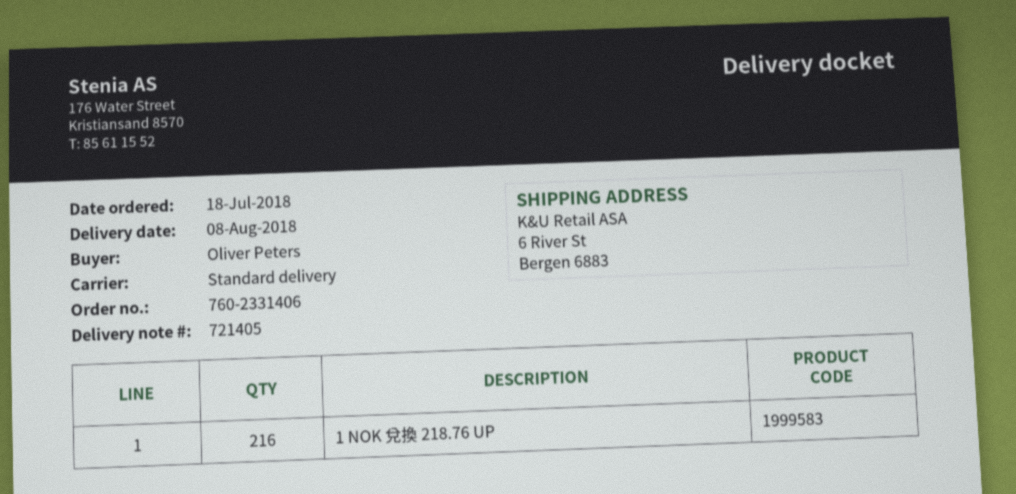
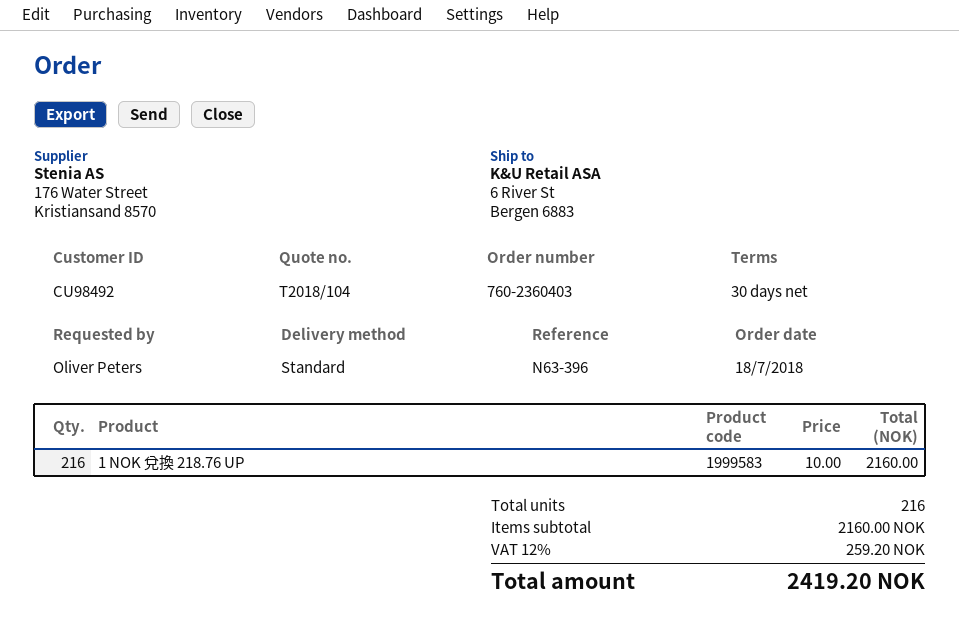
order number: 760-2331406 -> 760-2360403

